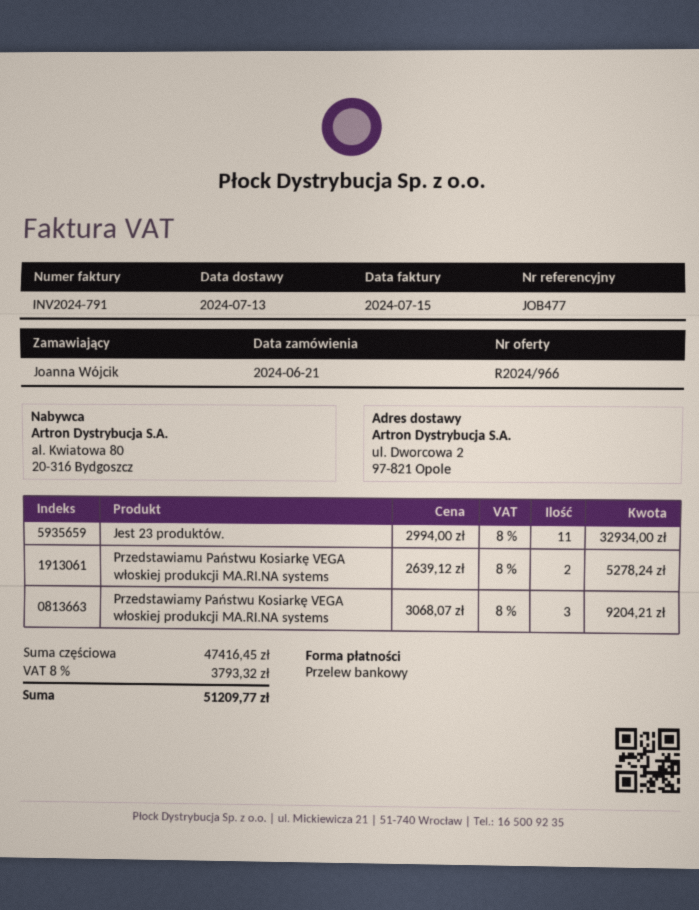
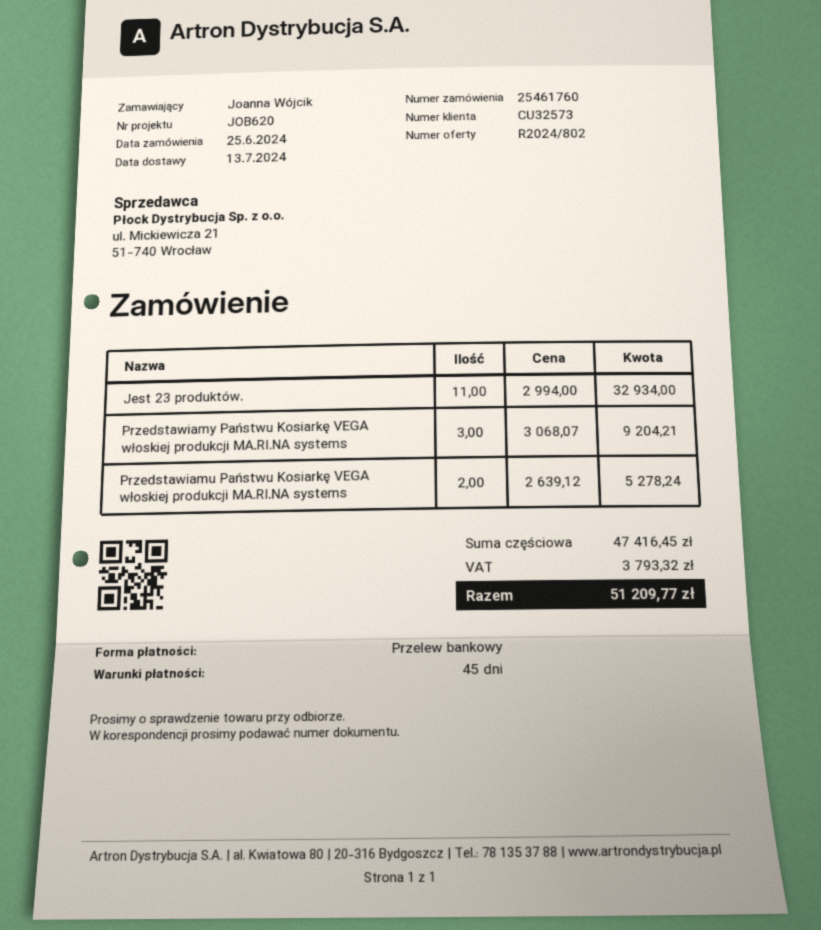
quote number: R2024/966 -> R2024/802
order date: 2024-06-21 -> 2024-06-25
reference: JOB477 -> JOB620

